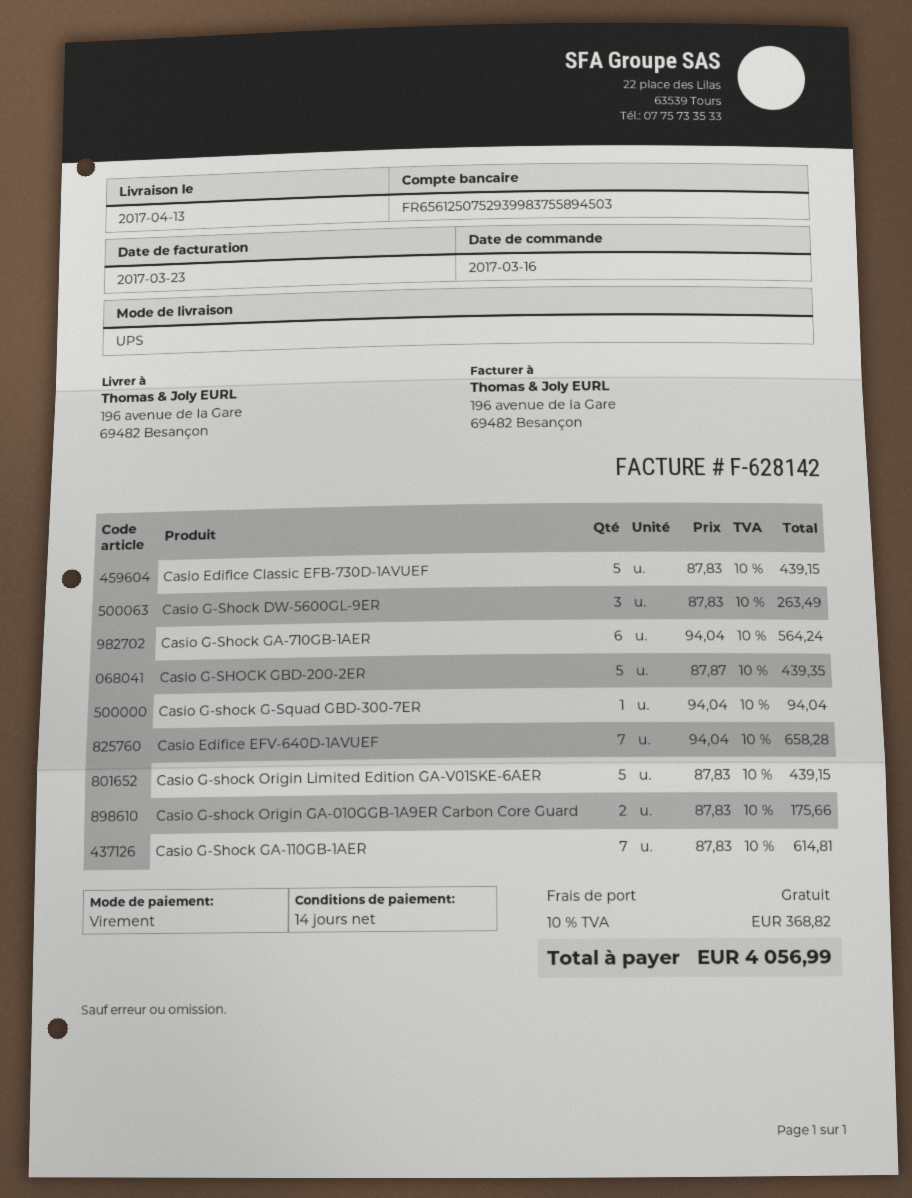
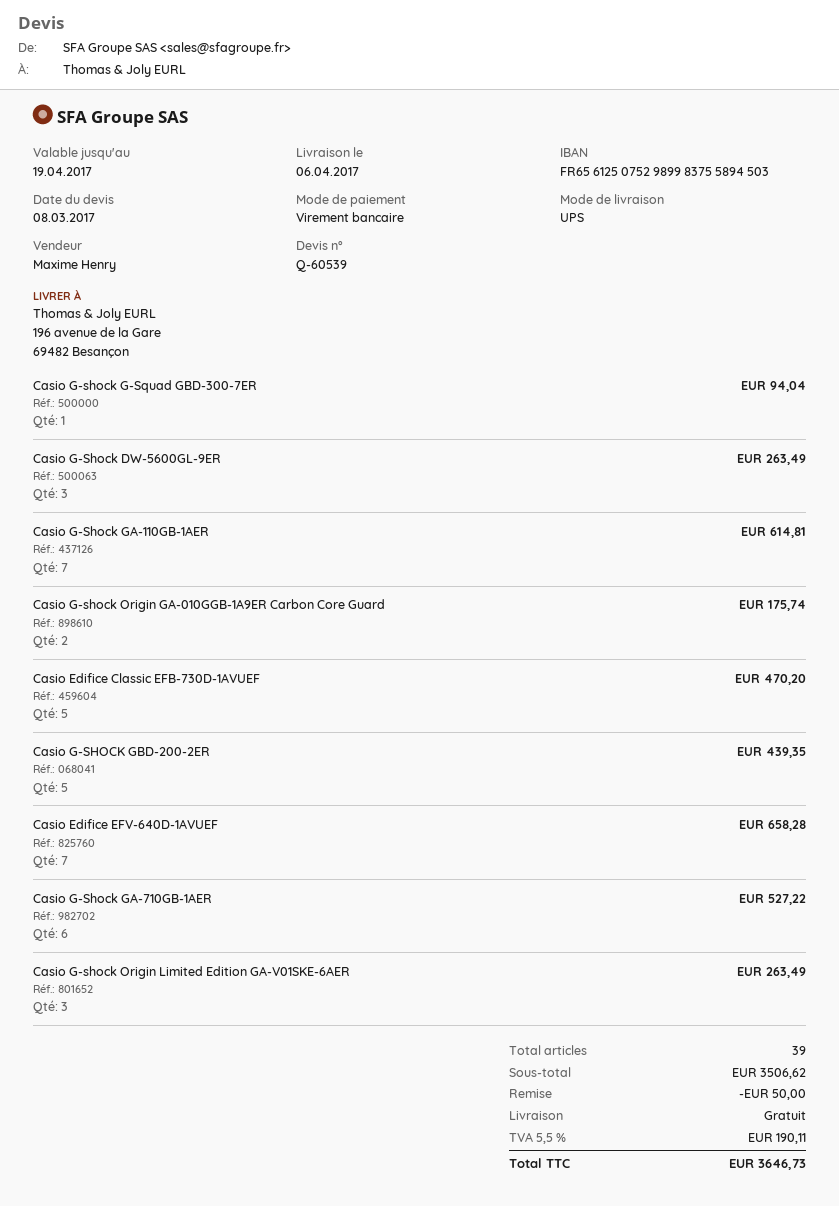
delivery date: 2017-04-13 -> 2017-04-06
bank account: FR6561250752939983755894503 -> FR6561250752989983755894503
Casio Edifice Classic EFB-730D-1AVUEF: 5 for 439.15 -> 5 for 470.20
Casio G-Shock GA-710GB-1AER: 6 for 564.24 -> 6 for 527.22
Casio G-shock Origin Limited Edition GA-V01SKE-6AER: 5 for 439.15 -> 3 for 263.49
Casio G-shock Origin GA-010GGB-1A9ER Carbon Core Guard: 2 for 175.66 -> 2 for 175.74
discount: none -> 50.00
tax: 10% = 368.82 -> 5.5% = 190.11
total: 4056.99 -> 3646.73

